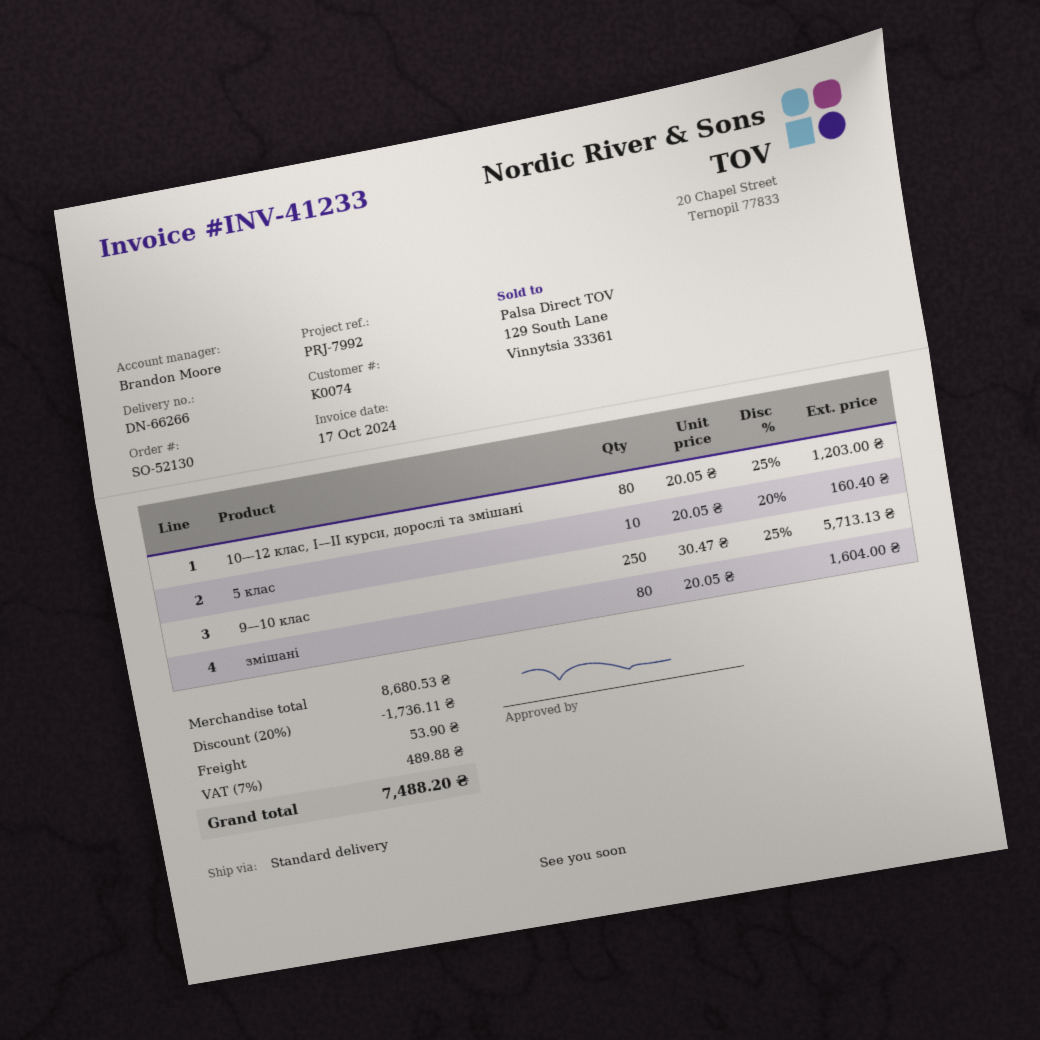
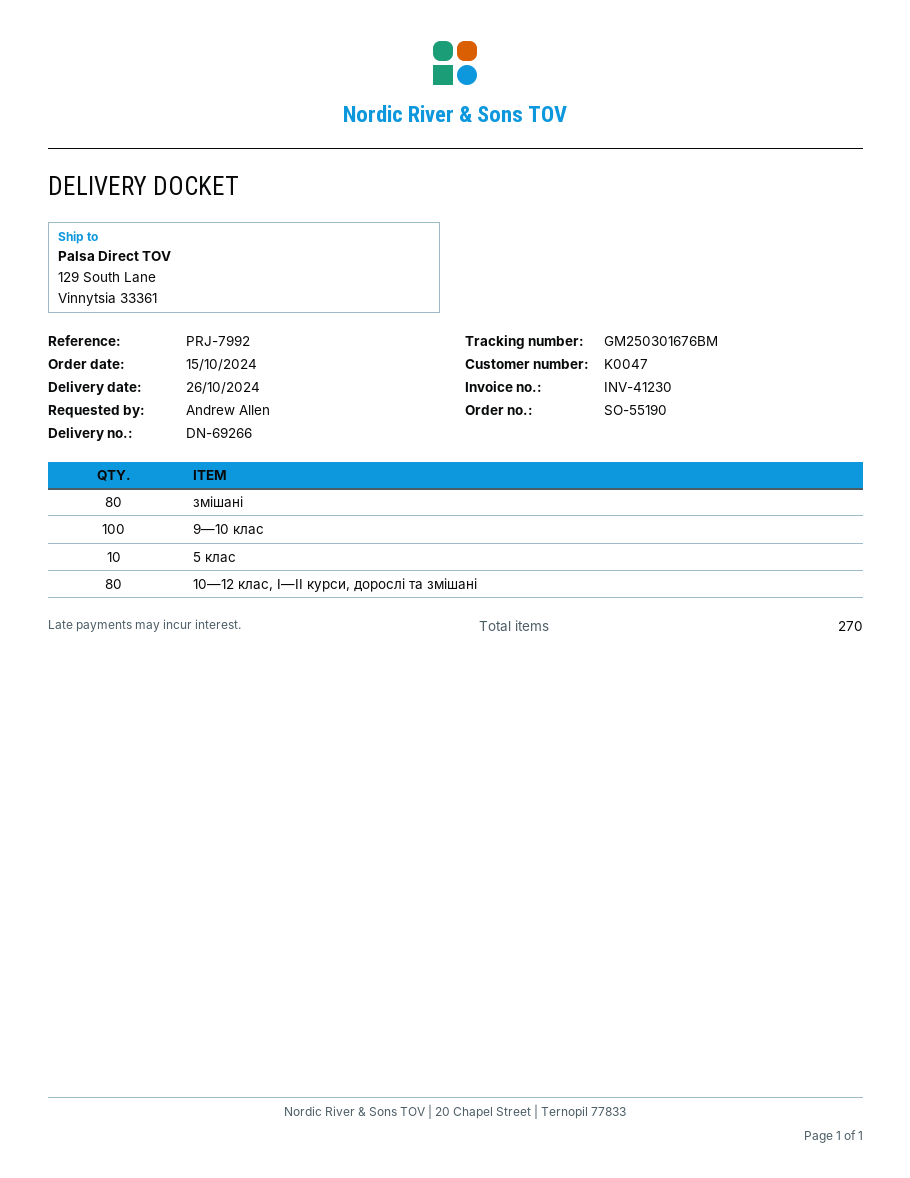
order number: SO-52130 -> SO-55190
delivery note number: DN-66266 -> DN-69266
invoice number: INV-41233 -> INV-41230
customer number: K0074 -> K0047
9—10 клас: 250 -> 100

